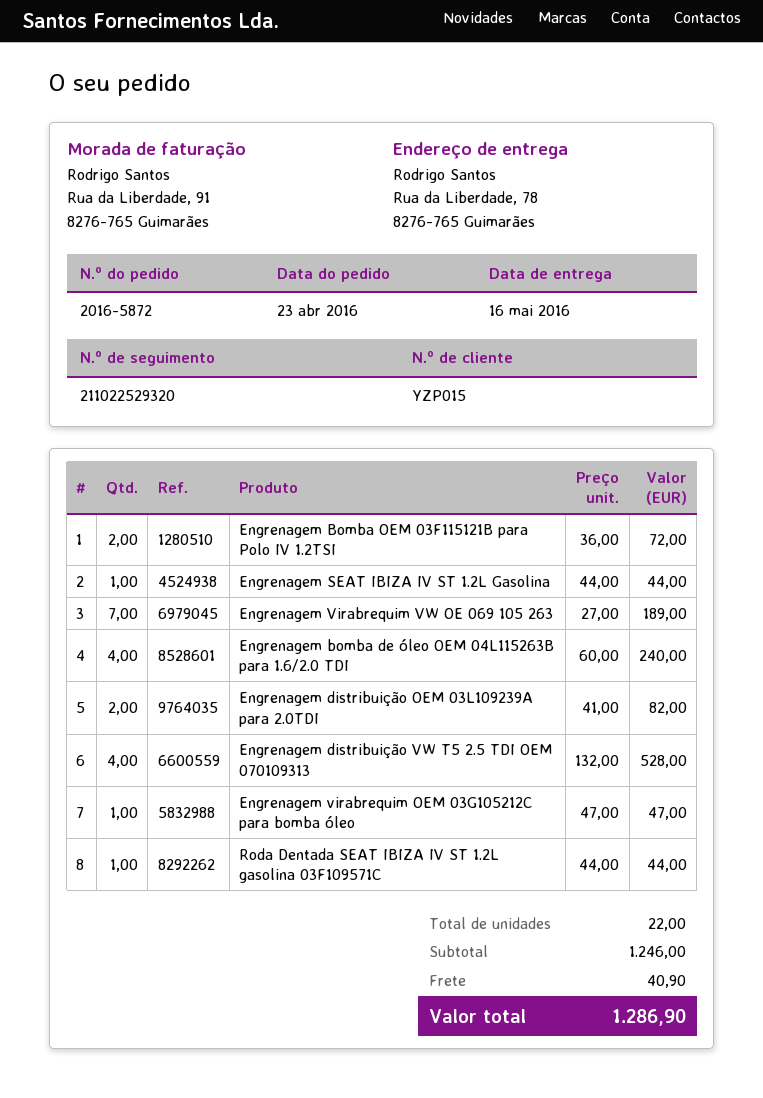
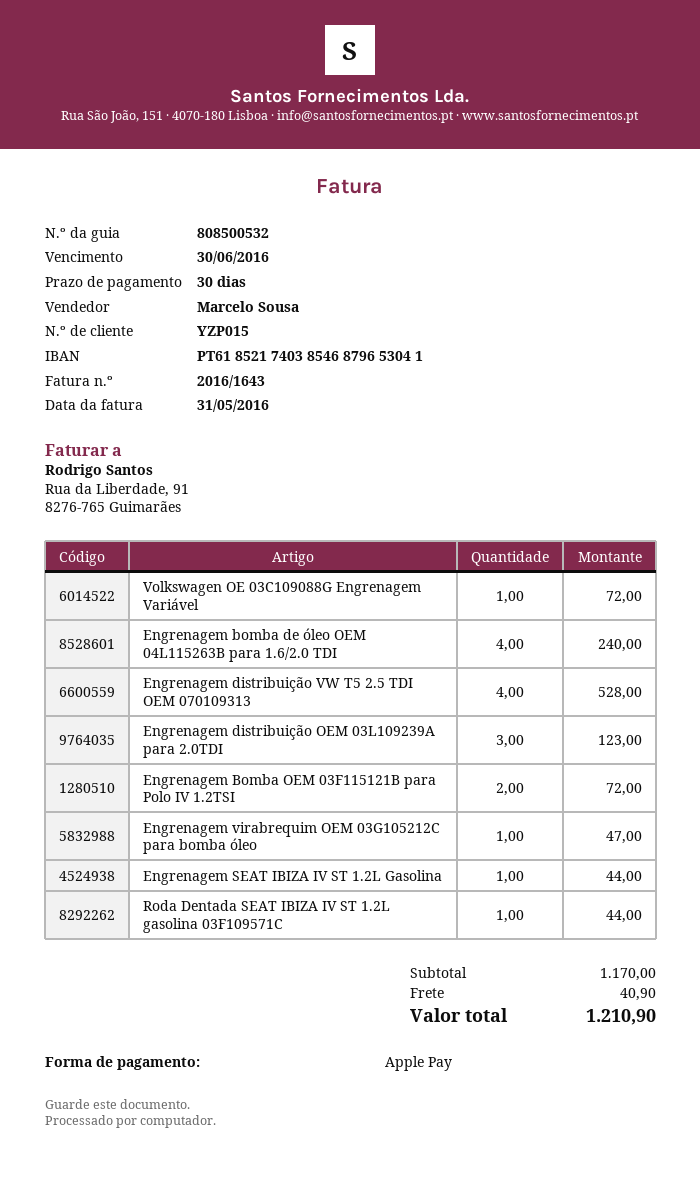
Engrenagem Virabrequim VW OE 069 105 263: 7 for 189.00 -> none
Engrenagem distribuição OEM 03L109239A para 2.0TDI: 2 for 82.00 -> 3 for 123.00
Volkswagen OE 03C109088G Engrenagem Variável: none -> 1 for 72.00
subtotal: 1246.00 -> 1170.00
total: 1286.90 -> 1210.90

